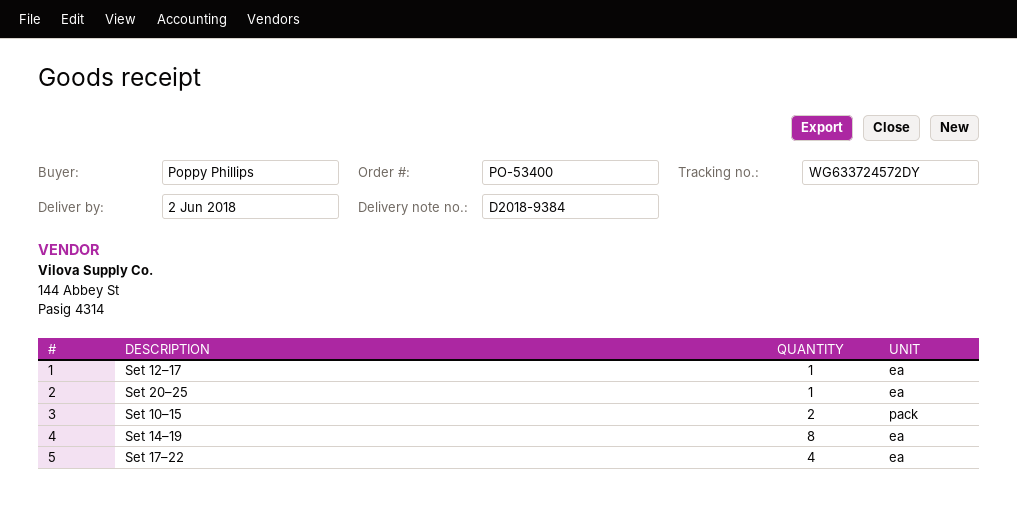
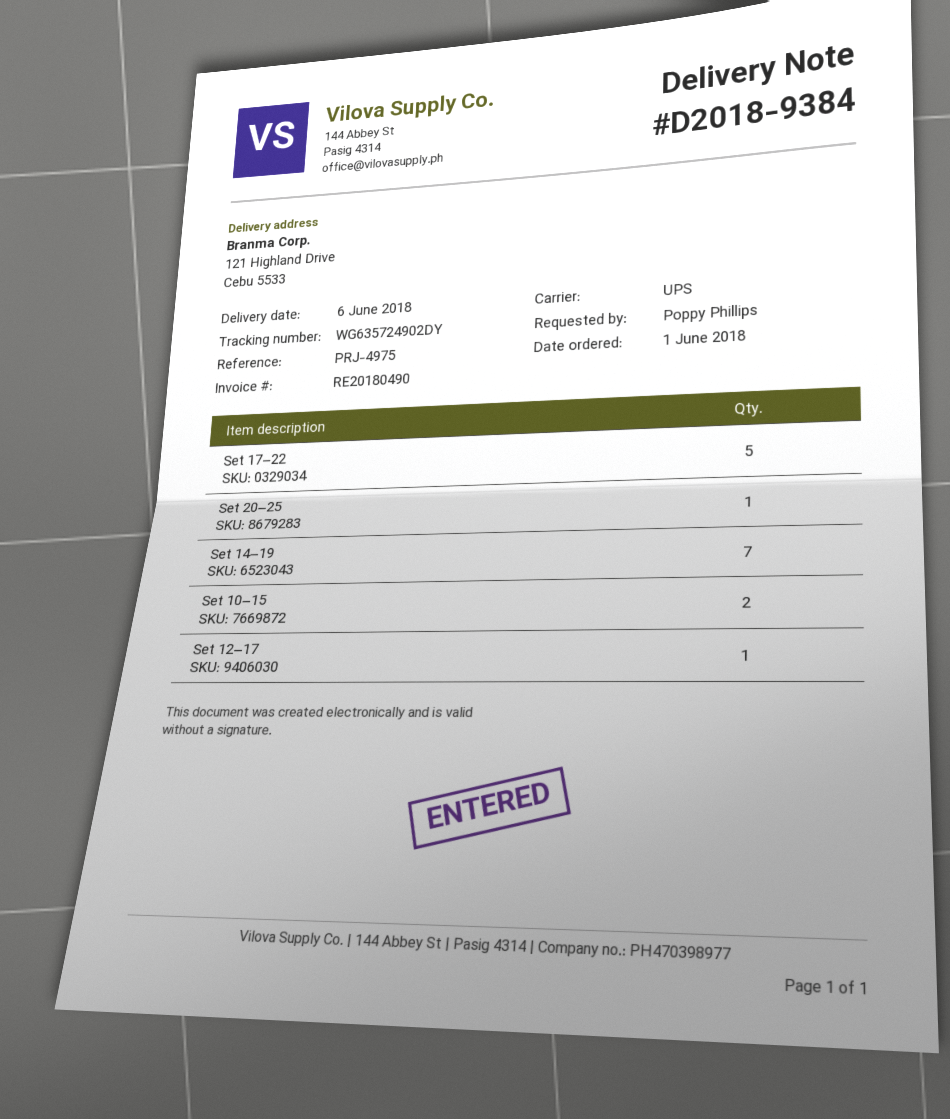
delivery date: 2018-06-02 -> 2018-06-06
tracking number: WG633724572DY -> WG635724902DY
Set 14–19: 8 -> 7
Set 17–22: 4 -> 5

